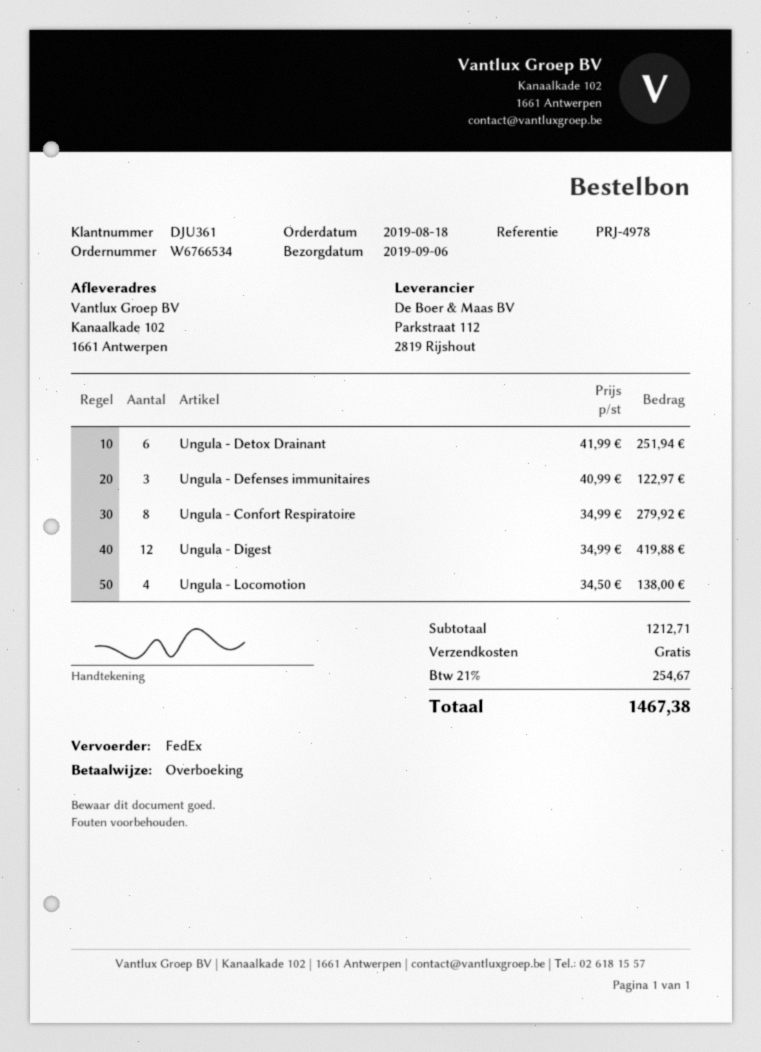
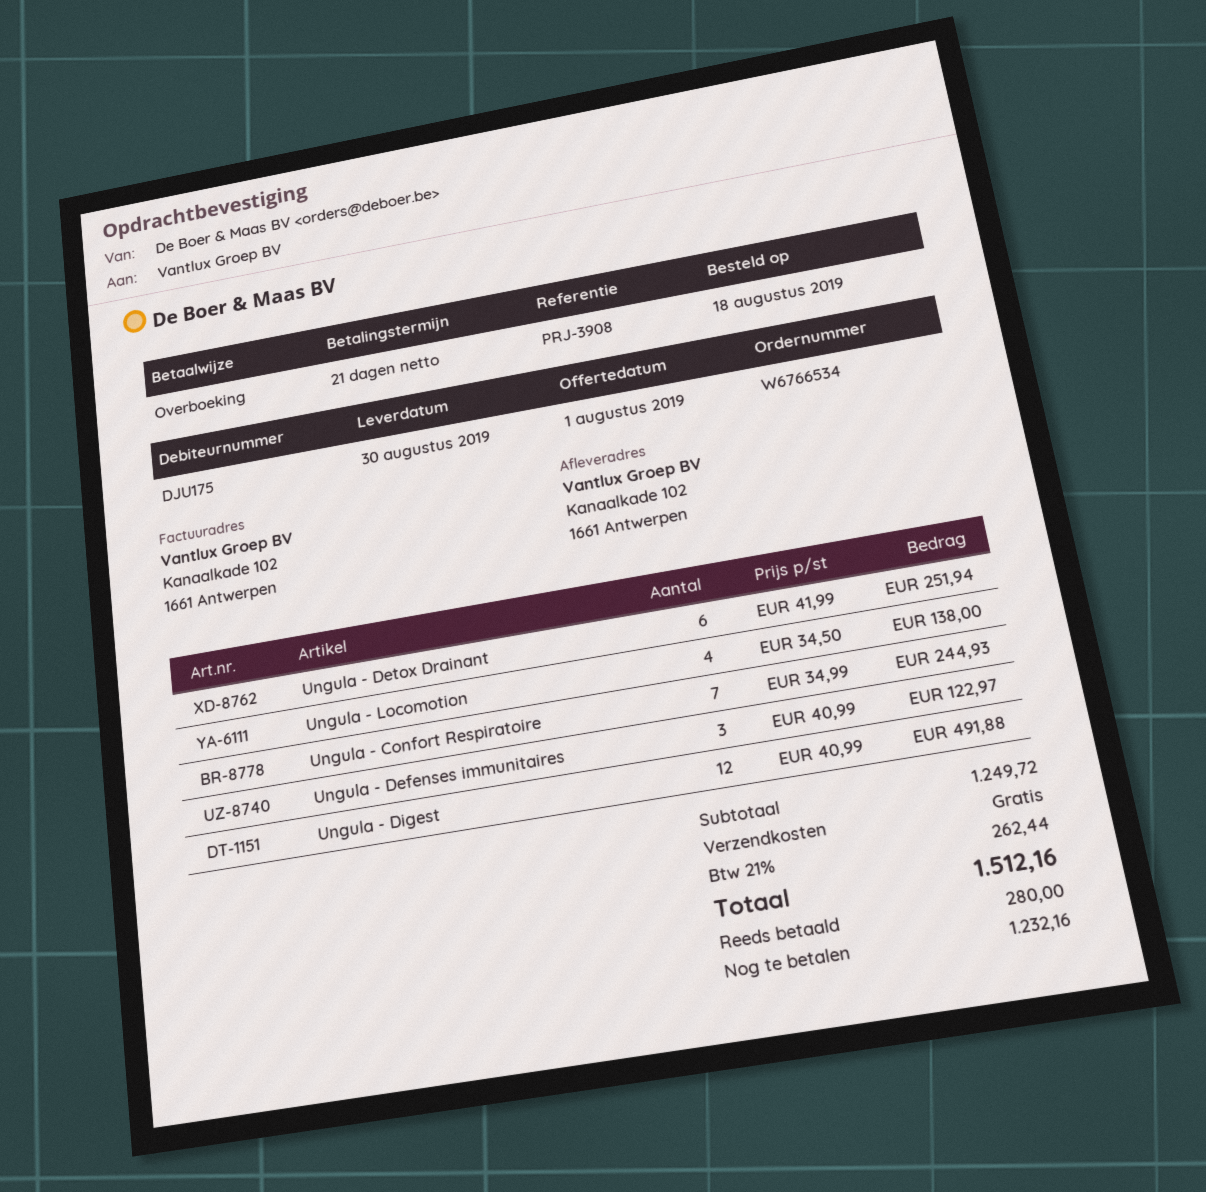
delivery date: 2019-09-06 -> 2019-08-30
customer number: DJU361 -> DJU175
reference: PRJ-4978 -> PRJ-3908
Ungula - Confort Respiratoire: 8 x 34.99 = 279.92 -> 7 x 34.99 = 244.93
Ungula - Digest: 12 x 34.99 = 419.88 -> 12 x 40.99 = 491.88
subtotal: 1212.71 -> 1249.72
tax: 21% = 254.67 -> 21% = 262.44
total: 1467.38 -> 1512.16

